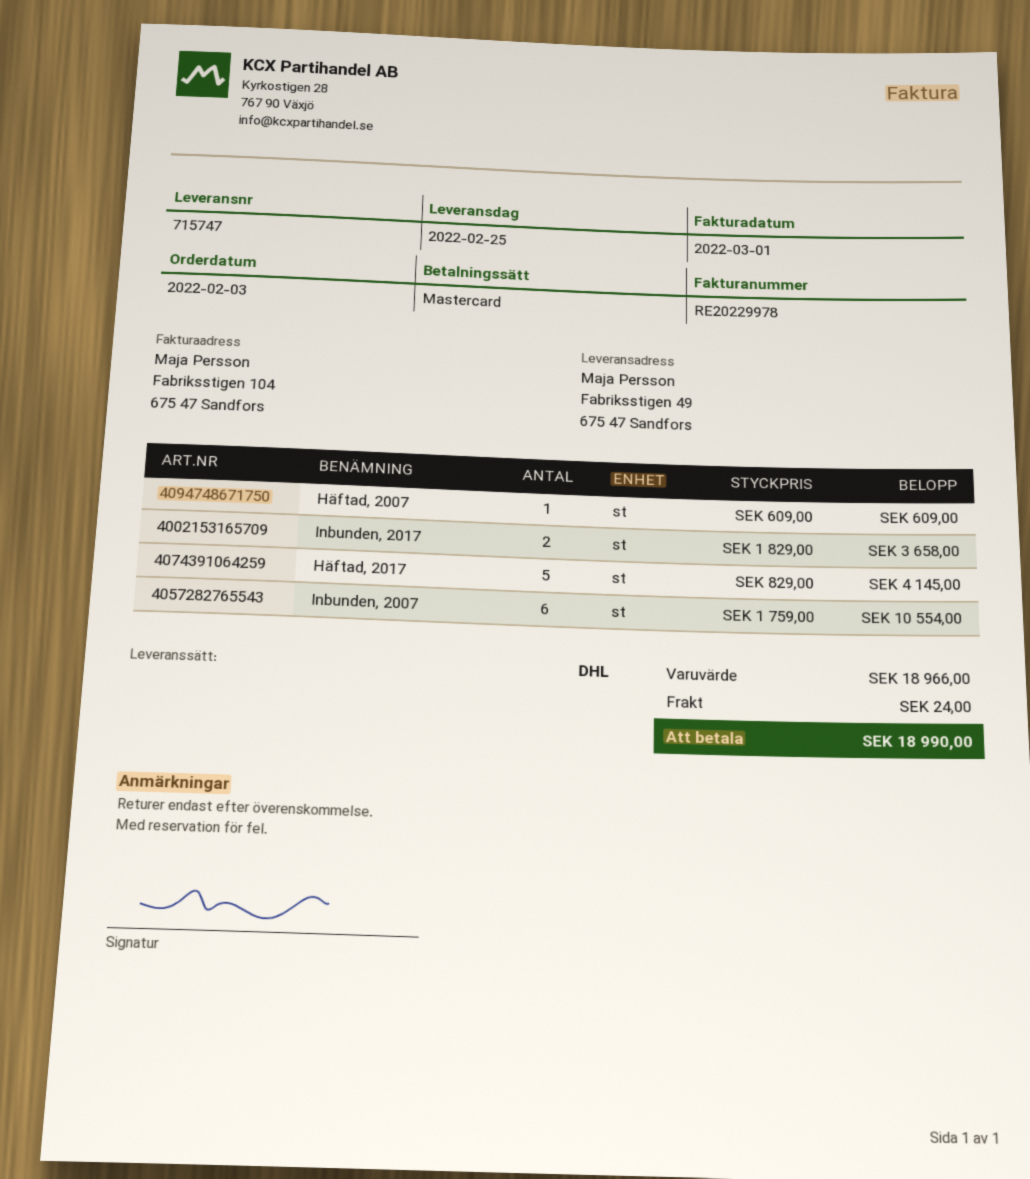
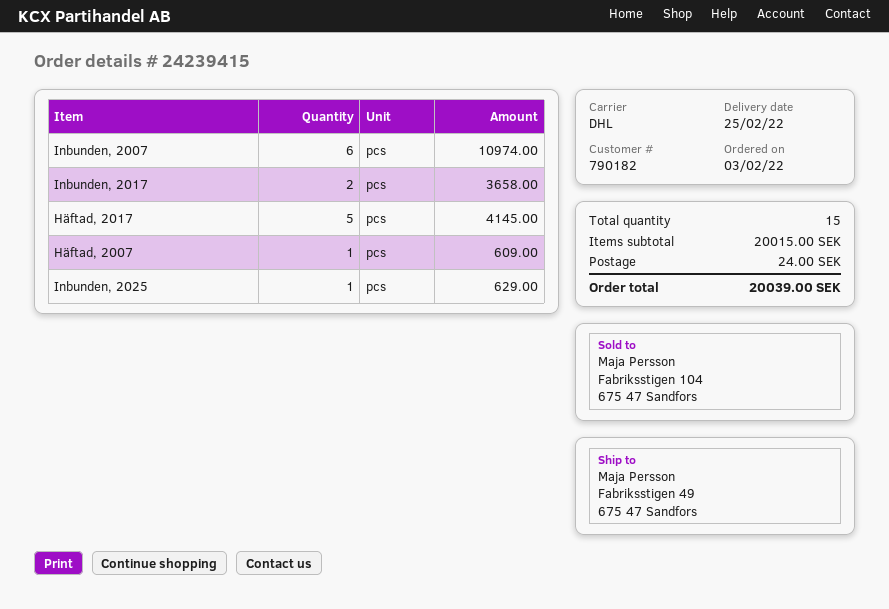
Inbunden, 2007: 6 for 10554.00 -> 6 for 10974.00
Inbunden, 2025: none -> 1 for 629.00
subtotal: 18966.00 -> 20015.00
total: 18990.00 -> 20039.00

